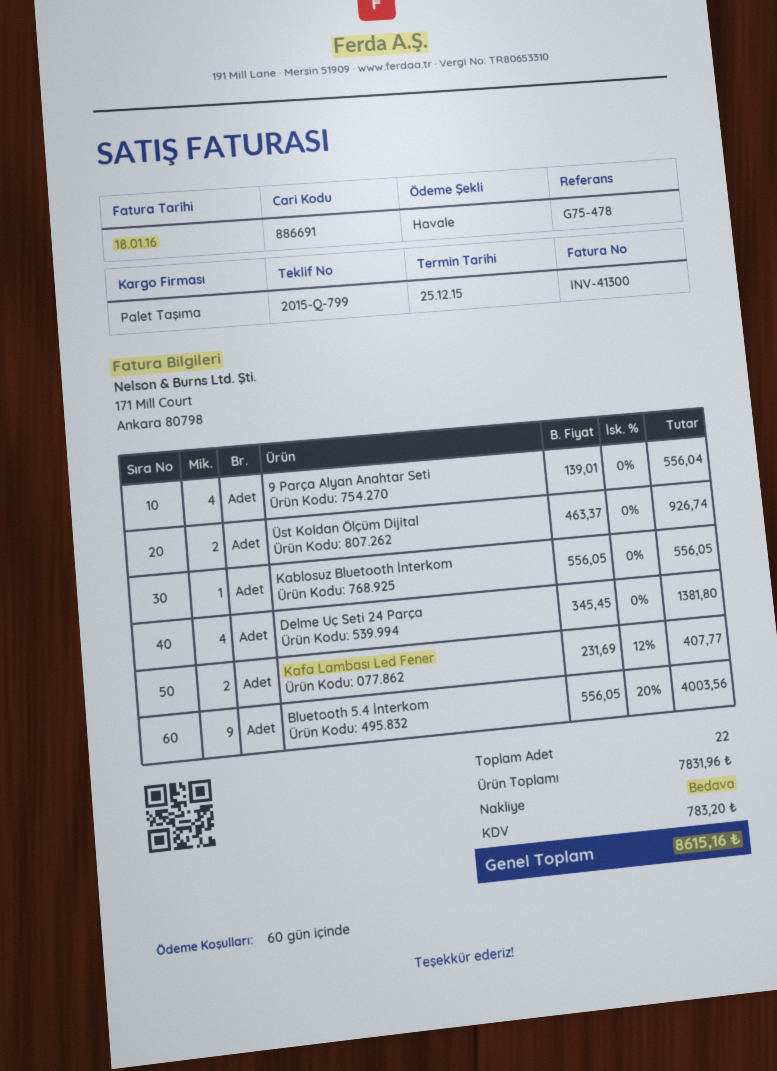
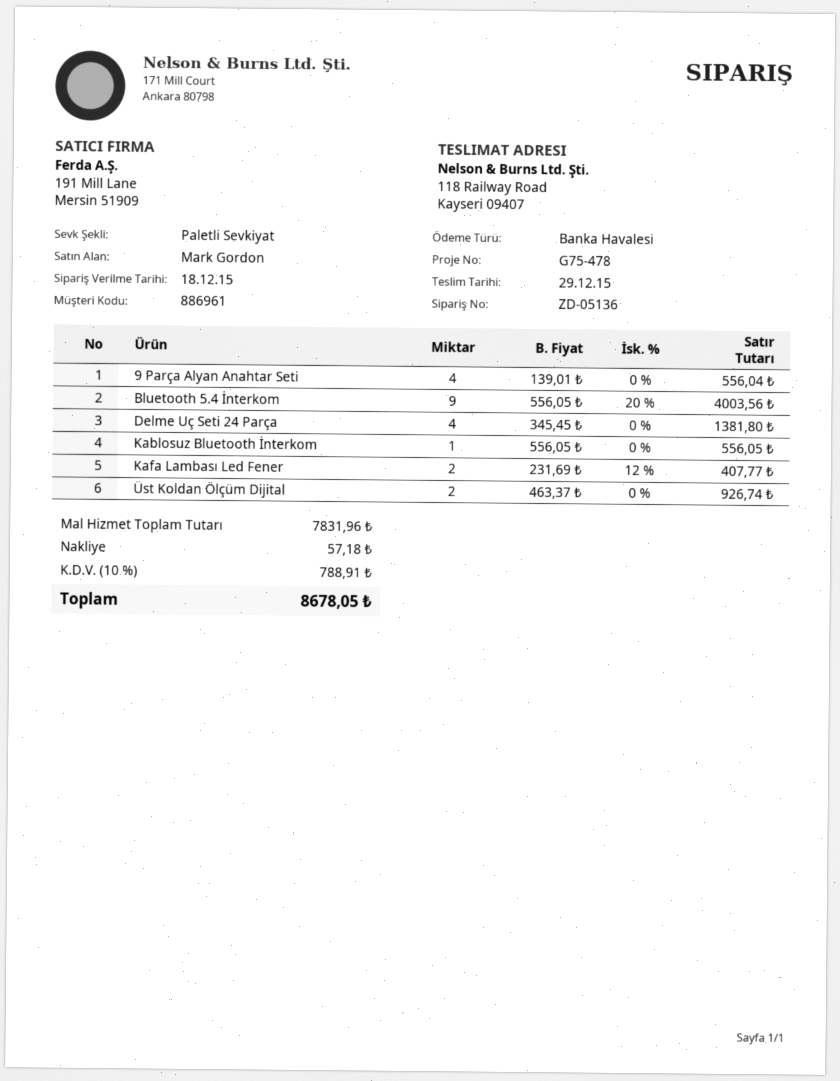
delivery date: 2015-12-25 -> 2015-12-29
customer number: 886691 -> 886961
shipping: 0.00 -> 57.18
tax: 783.20 -> 788.91
total: 8615.16 -> 8678.05

